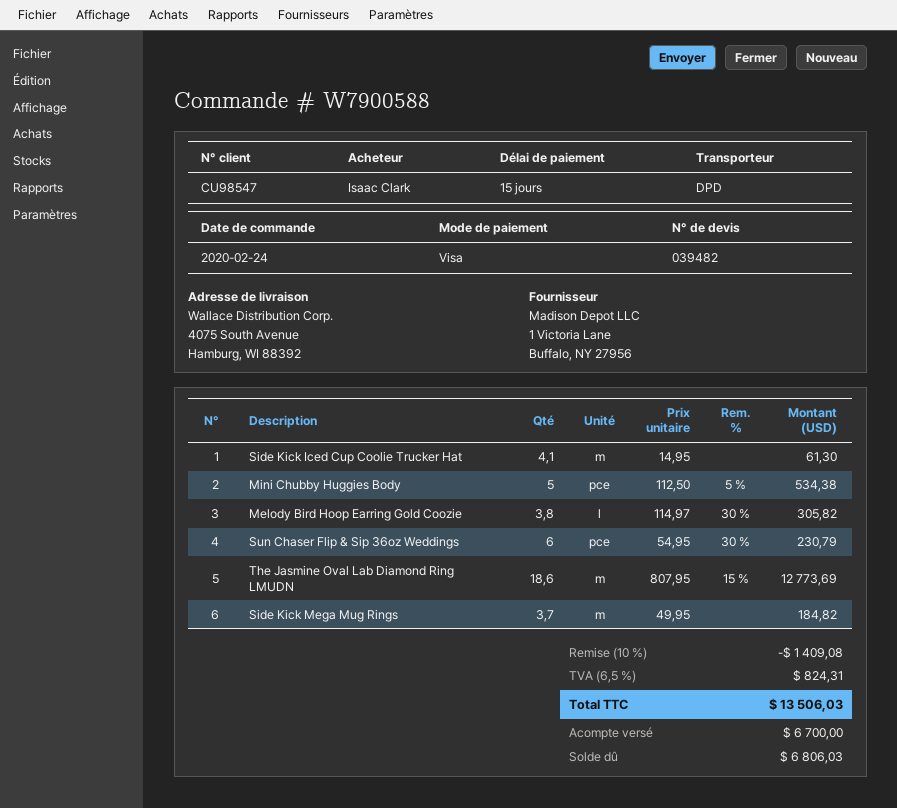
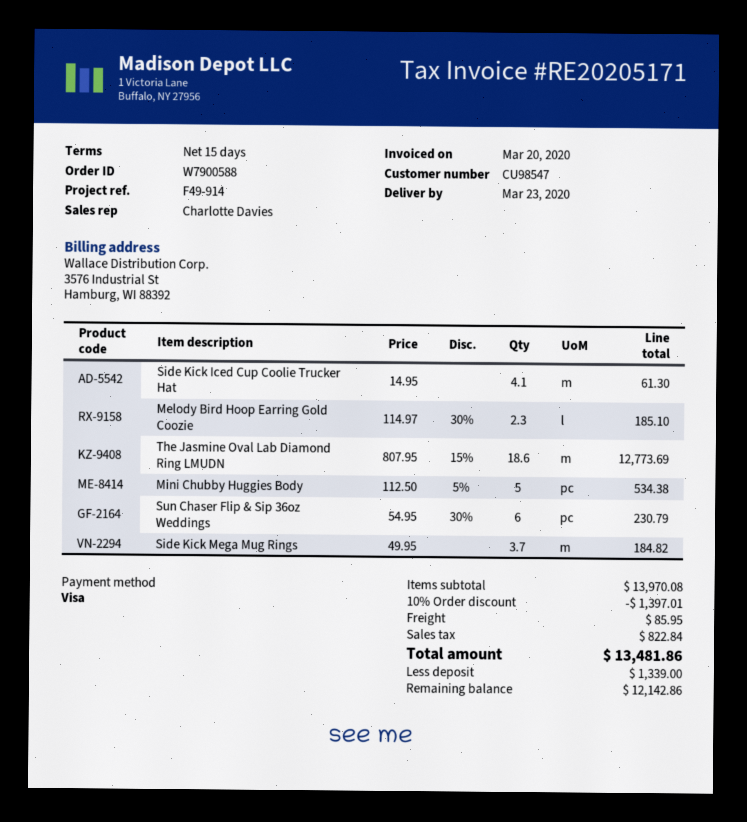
Melody Bird Hoop Earring Gold Coozie: 3.8 x 114.97 - 30% = 305.82 -> 2.3 x 114.97 - 30% = 185.10
discount: 10% = 1409.08 -> 10% = 1397.01
shipping: none -> 85.95
tax: 824.31 -> 822.84
total: 13506.03 -> 13481.86
deposit: 6700.00 -> 1339.00
balance: 6806.03 -> 12142.86

